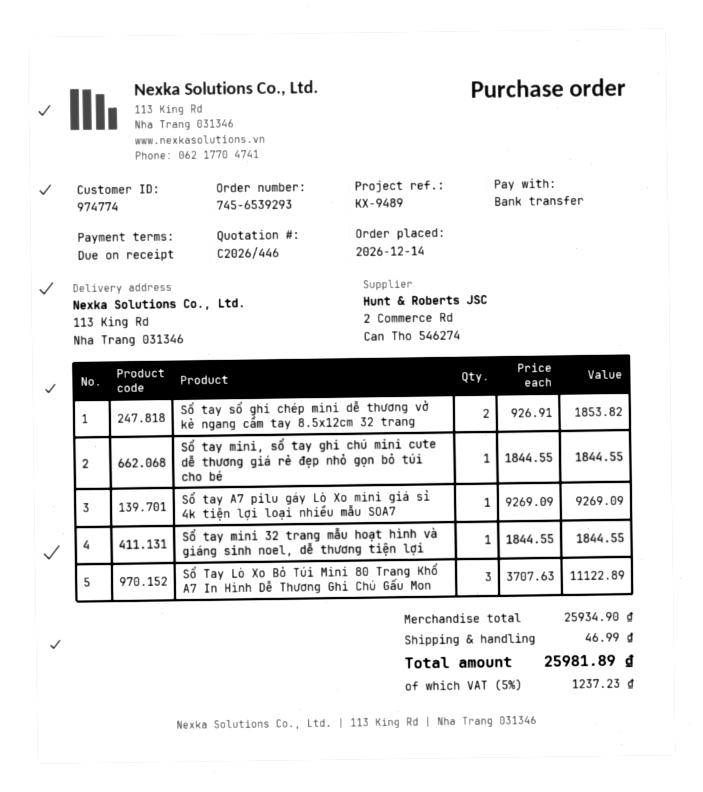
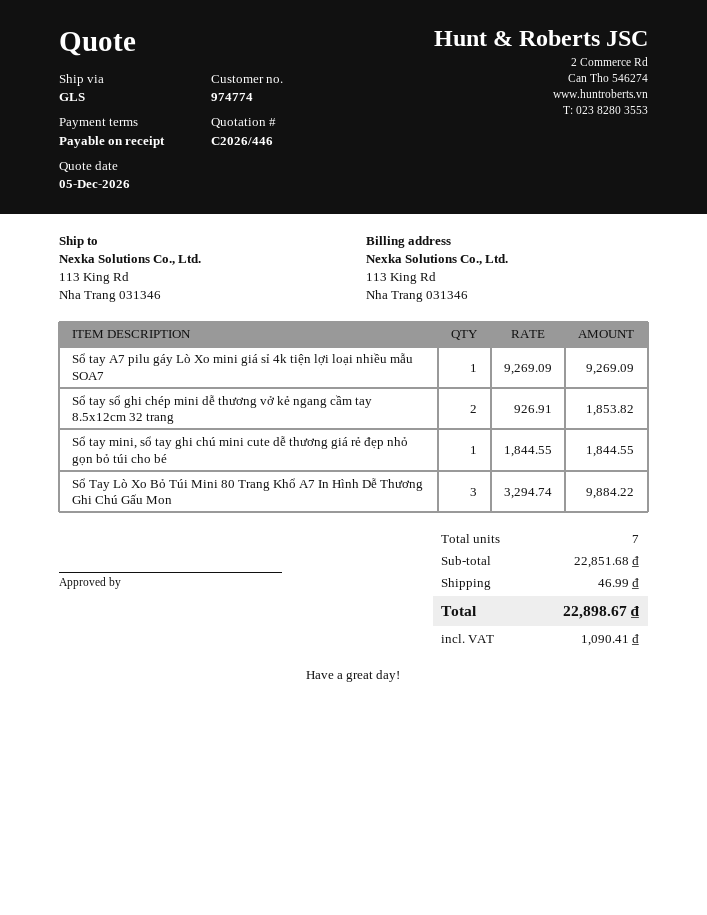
Sổ tay mini 32 trang mẫu hoạt hình và giáng sinh noel, dễ thương tiện lợi: 1 x 1844.55 = 1844.55 -> none
Sổ Tay Lò Xo Bỏ Túi Mini 80 Trang Khổ A7 In Hình Dễ Thương Ghi Chú Gấu Mon: 3 x 3707.63 = 11122.89 -> 3 x 3294.74 = 9884.22
subtotal: 25934.90 -> 22851.68
tax: 1237.23 -> 1090.41
total: 25981.89 -> 22898.67

